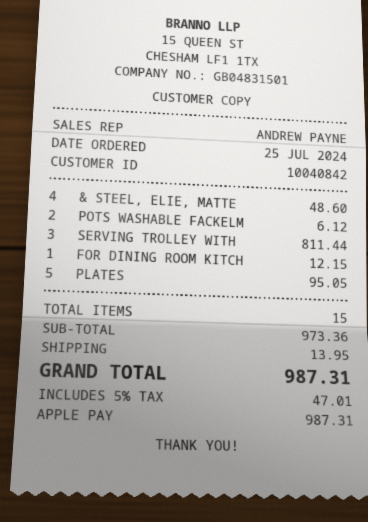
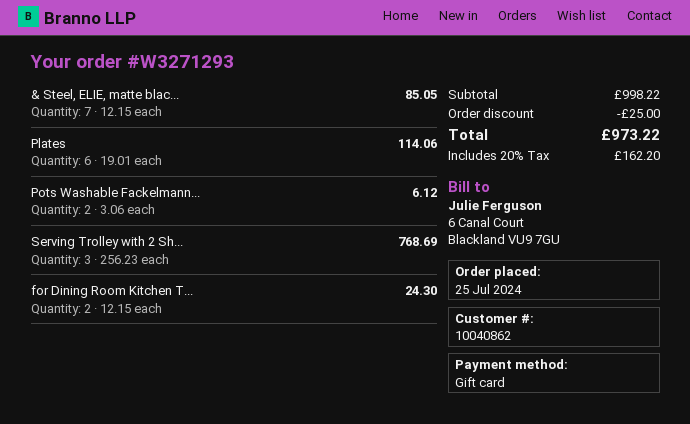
customer number: 10040842 -> 10040862
payment method: Apple Pay -> gift card
& STEEL, ELIE, MATTE: 4 for 48.60 -> 7 for 85.05
SERVING TROLLEY WITH: 3 for 811.44 -> 3 for 768.69
FOR DINING ROOM KITCH: 1 for 12.15 -> 2 for 24.30
PLATES: 5 for 95.05 -> 6 for 114.06
subtotal: 973.36 -> 998.22
discount: none -> 25.00
shipping: 13.95 -> none
tax: 5% = 47.01 -> 20% = 162.20
total: 987.31 -> 973.22

